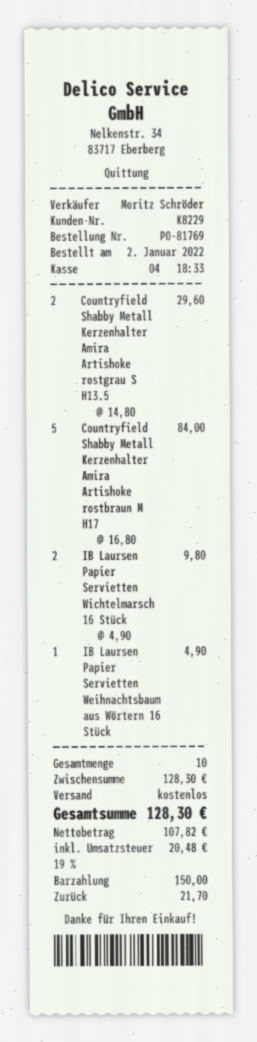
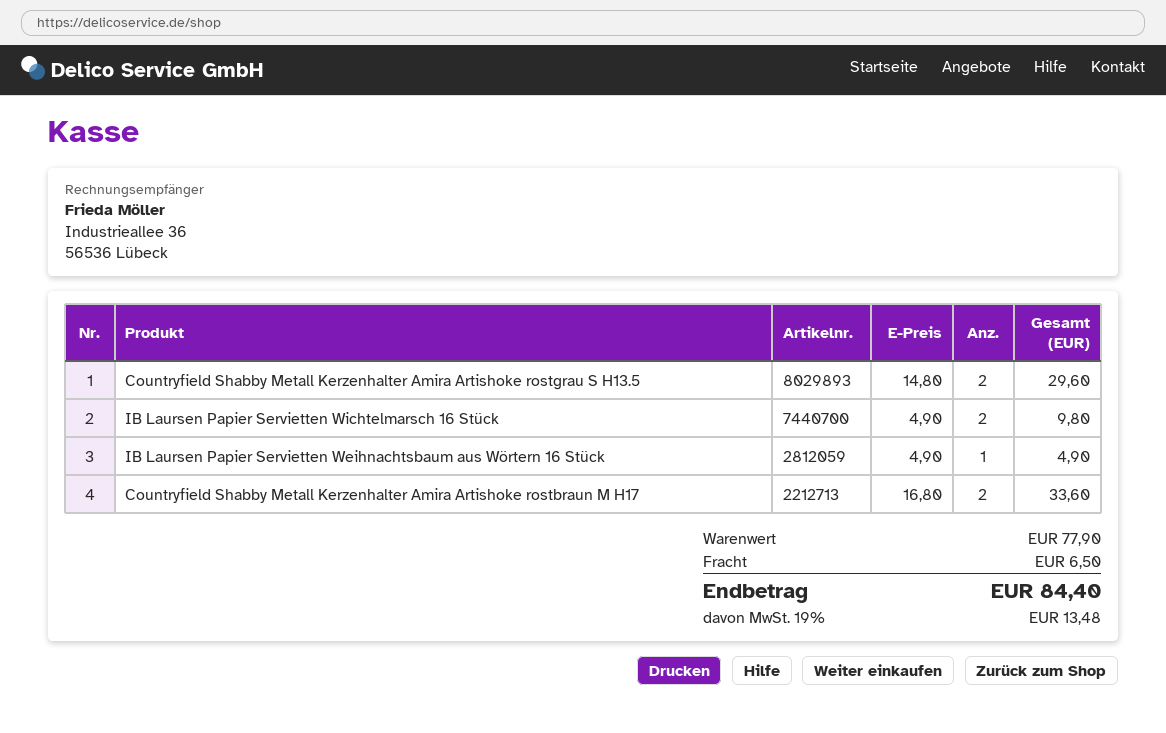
Countryfield Shabby Metall Kerzenhalter Amira Artishoke rostbraun M H17: 5 x 16.80 = 84.00 -> 2 x 16.80 = 33.60
subtotal: 128.30 -> 77.90
shipping: 0.00 -> 6.50
tax: 19% = 20.48 -> 19% = 13.48
total: 128.30 -> 84.40

